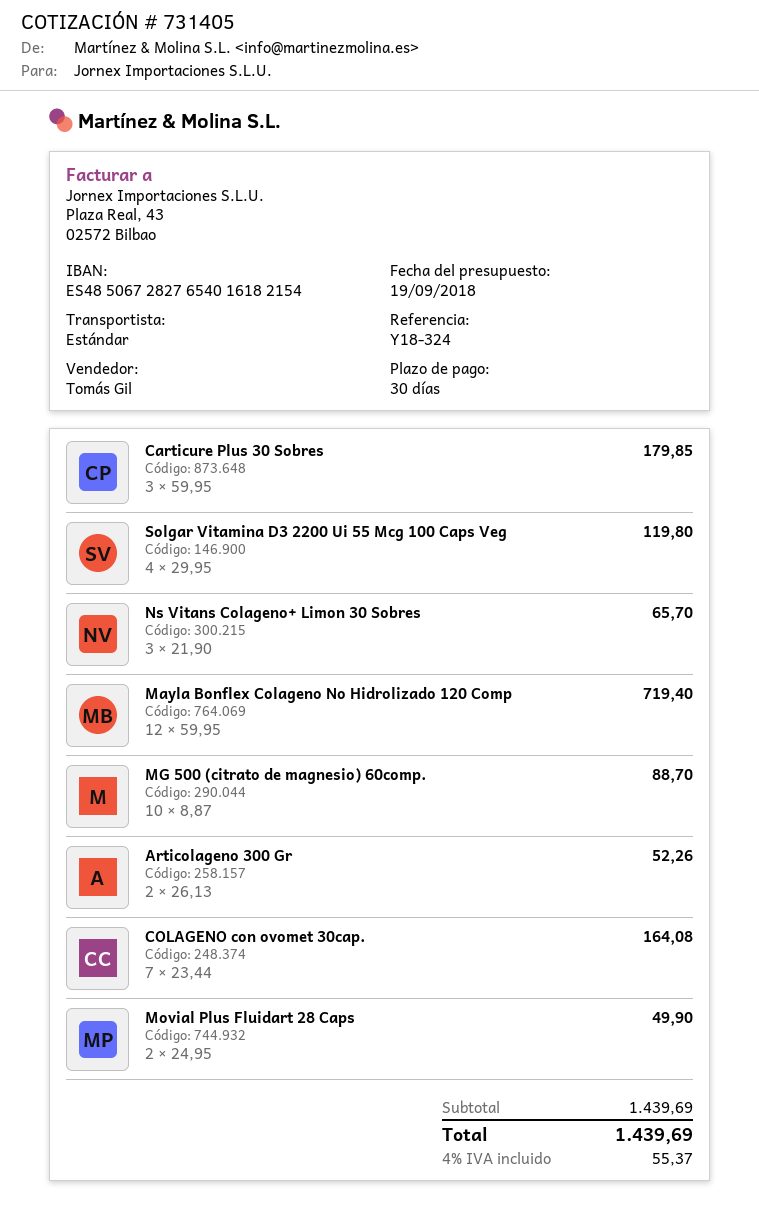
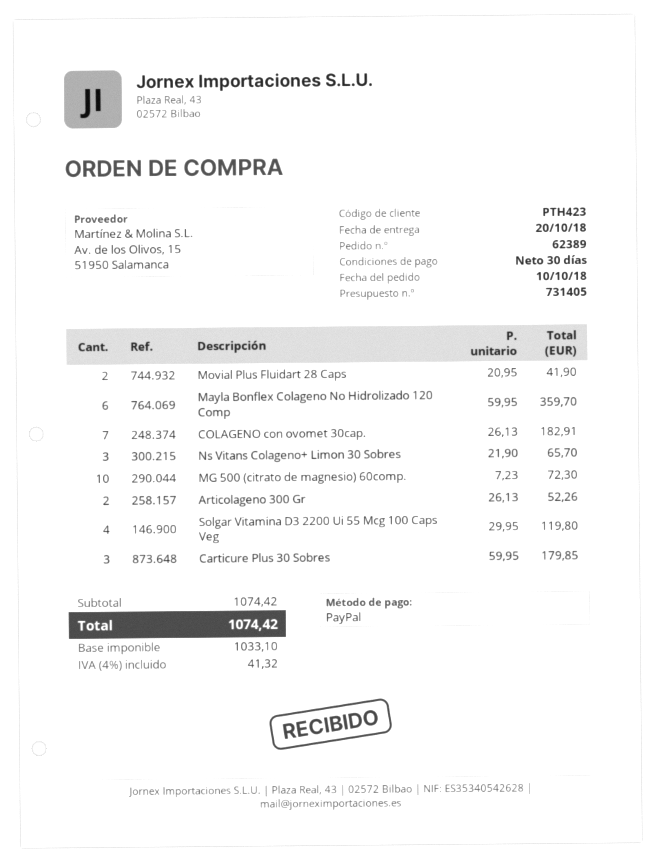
Mayla Bonflex Colageno No Hidrolizado 120 Comp: 12 x 59.95 = 719.40 -> 6 x 59.95 = 359.70
MG 500 (citrato de magnesio) 60comp.: 10 x 8.87 = 88.70 -> 10 x 7.23 = 72.30
COLAGENO con ovomet 30cap.: 7 x 23.44 = 164.08 -> 7 x 26.13 = 182.91
Movial Plus Fluidart 28 Caps: 2 x 24.95 = 49.90 -> 2 x 20.95 = 41.90
subtotal: 1439.69 -> 1074.42
tax: 4% = 55.37 -> 4% = 41.32
total: 1439.69 -> 1074.42

